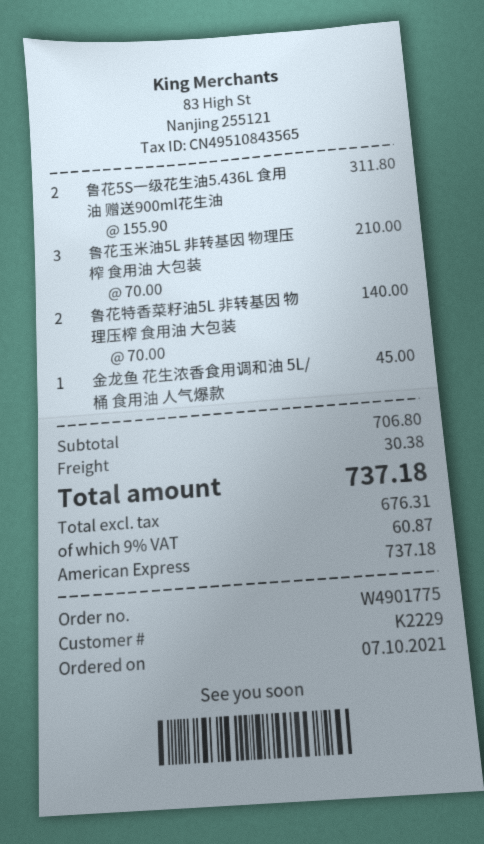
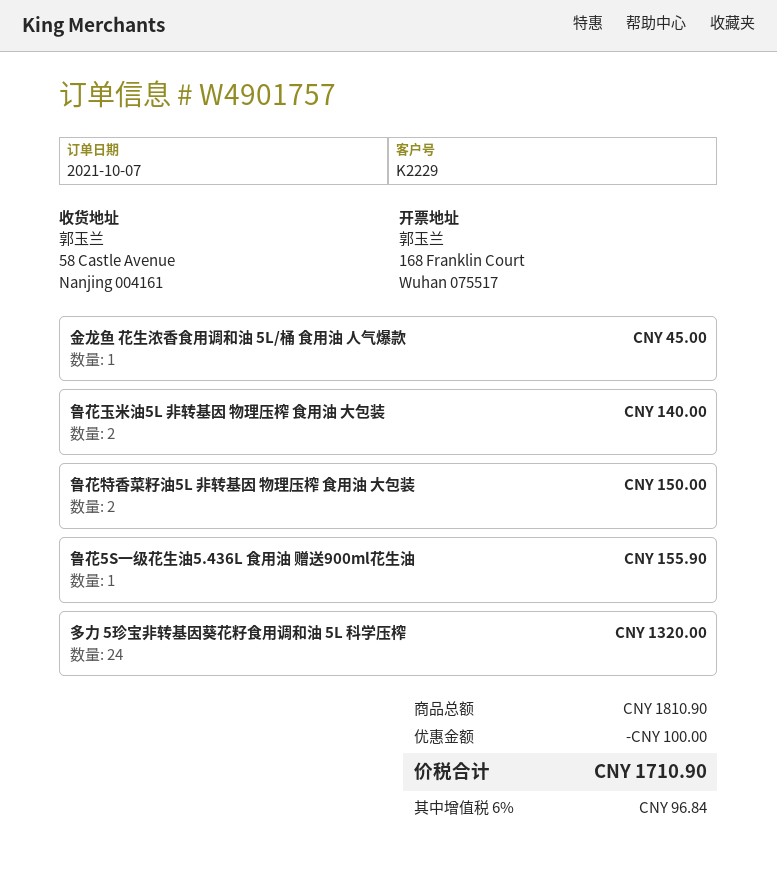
order number: W4901775 -> W4901757
鲁花5S一级花生油5.436L 食用油 赠送900ml花生油: 2 for 311.80 -> 1 for 155.90
鲁花玉米油5L 非转基因 物理压榨 食用油 大包装: 3 for 210.00 -> 2 for 140.00
鲁花特香菜籽油5L 非转基因 物理压榨 食用油 大包装: 2 for 140.00 -> 2 for 150.00
多力 5珍宝非转基因葵花籽食用调和油 5L 科学压榨: none -> 24 for 1320.00
subtotal: 706.80 -> 1810.90
discount: none -> 100.00
shipping: 30.38 -> none
tax: 9% = 60.87 -> 6% = 96.84
total: 737.18 -> 1710.90

